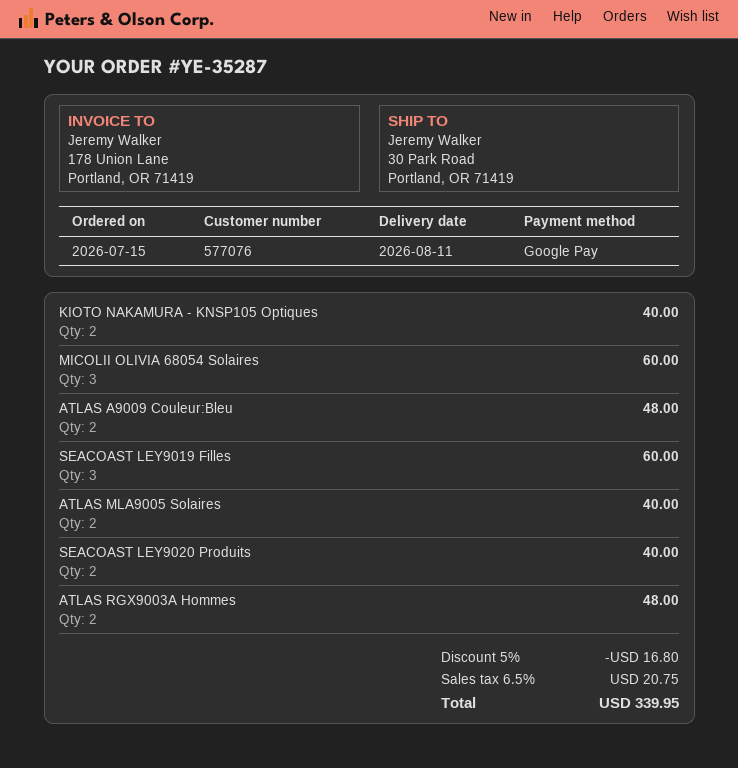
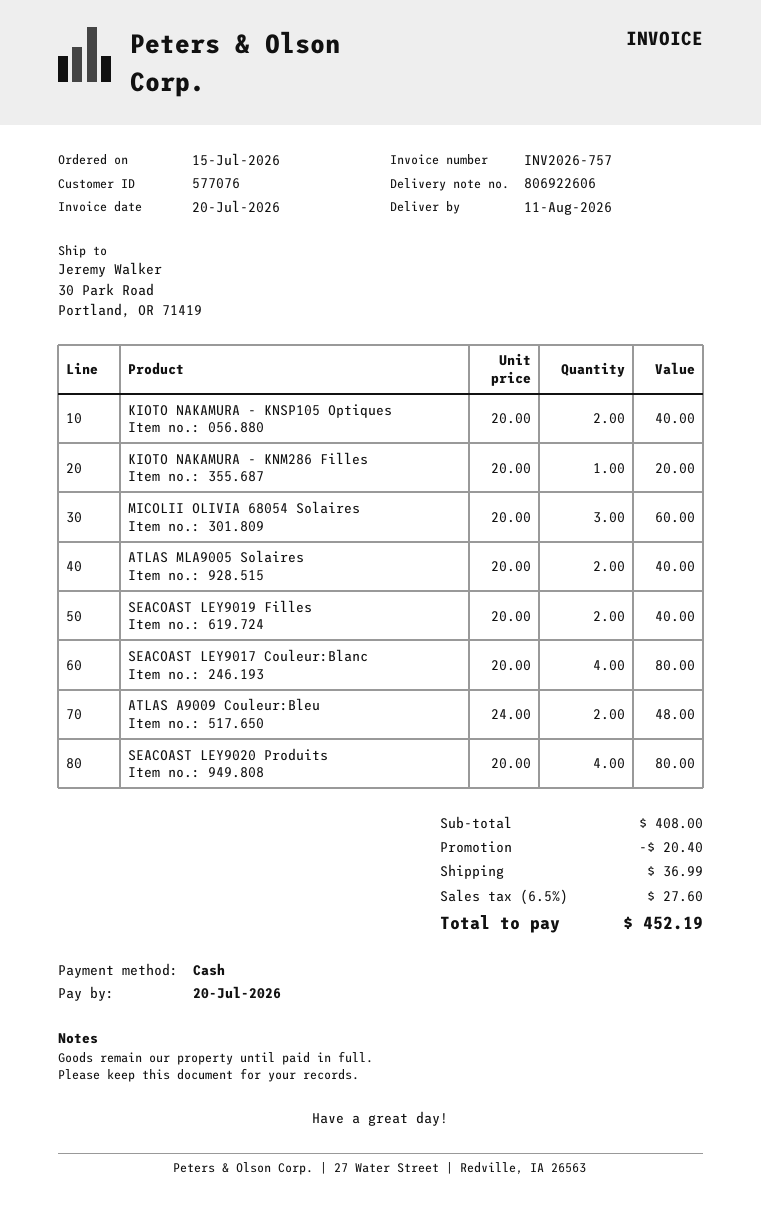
payment method: Google Pay -> cash
SEACOAST LEY9019 Filles: 3 for 60.00 -> 2 for 40.00
SEACOAST LEY9020 Produits: 2 for 40.00 -> 4 for 80.00
ATLAS RGX9003A Hommes: 2 for 48.00 -> none
KIOTO NAKAMURA - KNM286 Filles: none -> 1 for 20.00
SEACOAST LEY9017 Couleur:Blanc: none -> 4 for 80.00
discount: 16.80 -> 20.40
shipping: none -> 36.99
tax: 6.5% = 20.75 -> 6.5% = 27.60
total: 339.95 -> 452.19

